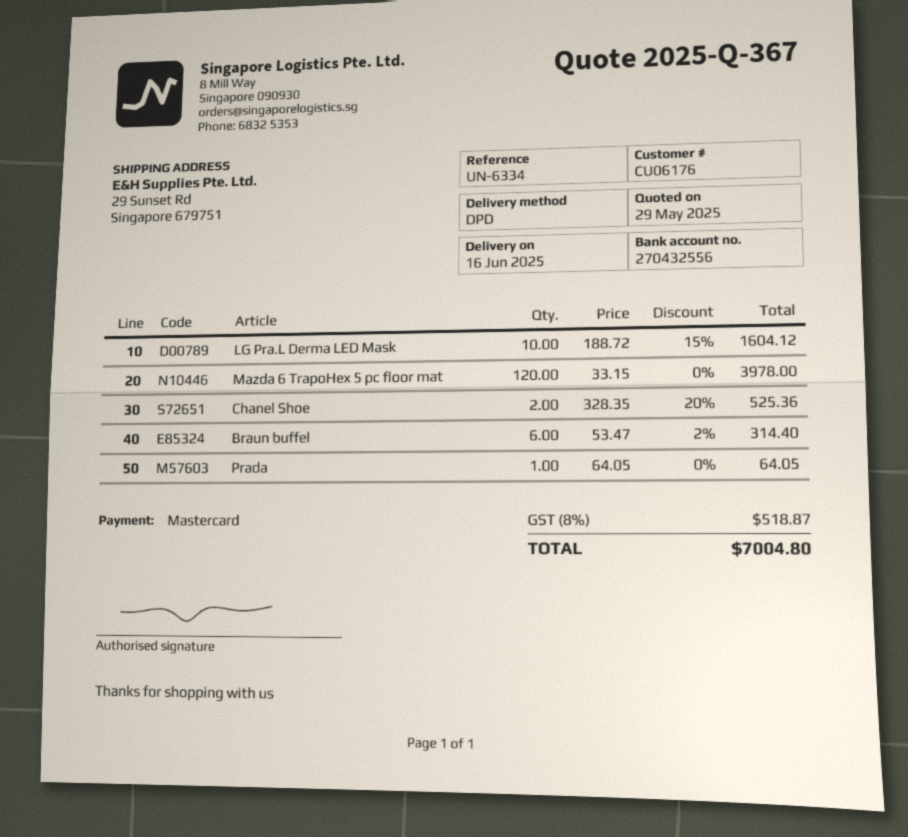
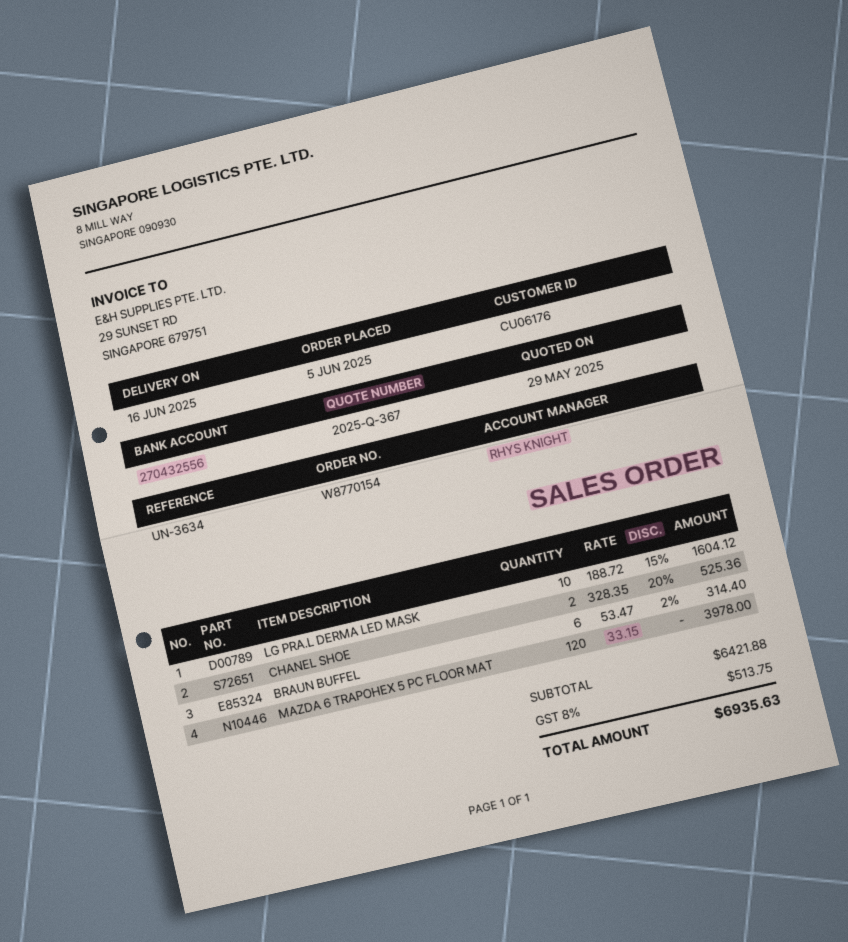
reference: UN-6334 -> UN-3634
Prada: 1 x 64.05 = 64.05 -> none
tax: 8% = 518.87 -> 8% = 513.75
total: 7004.80 -> 6935.63

